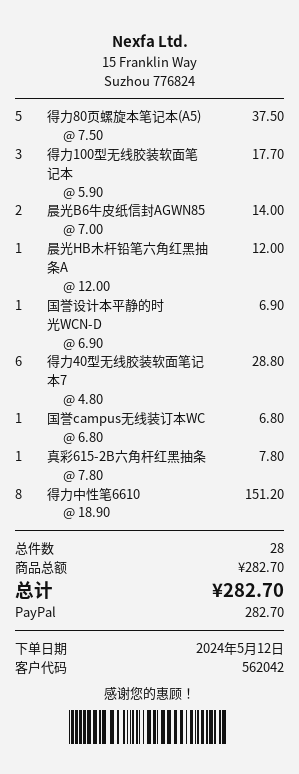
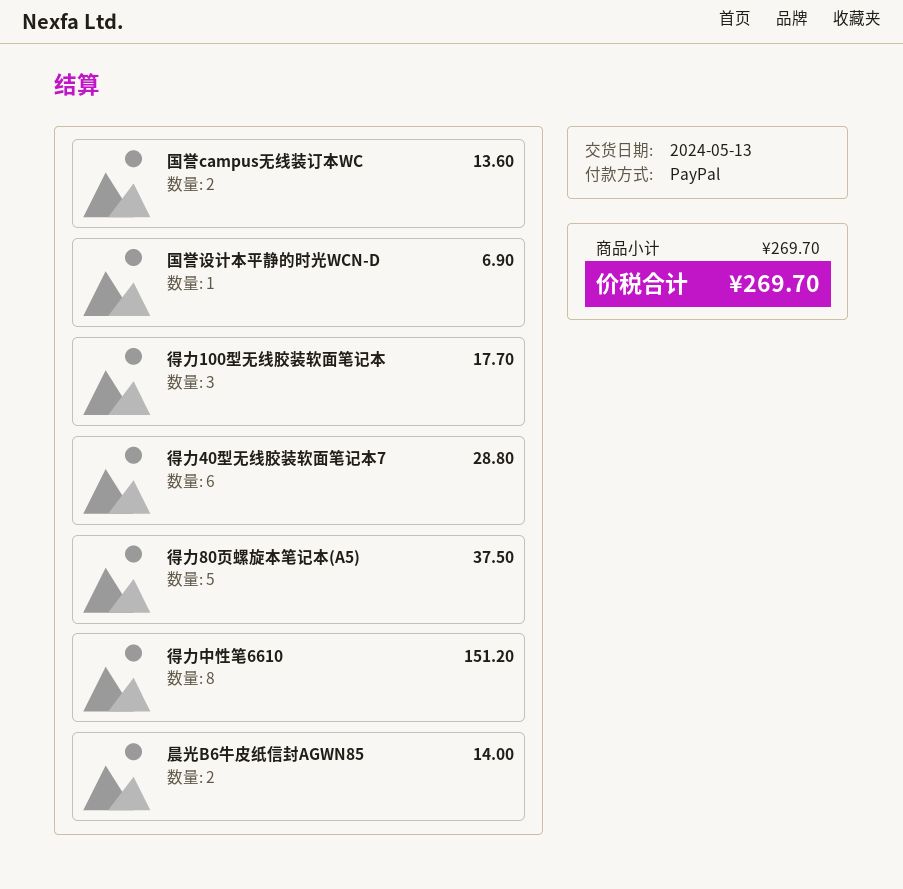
晨光HB木杆铅笔六角红黑抽条A: 1 for 12.00 -> none
国誉campus无线装订本WC: 1 for 6.80 -> 2 for 13.60
真彩615-2B六角杆红黑抽条: 1 for 7.80 -> none
subtotal: 282.70 -> 269.70
total: 282.70 -> 269.70

